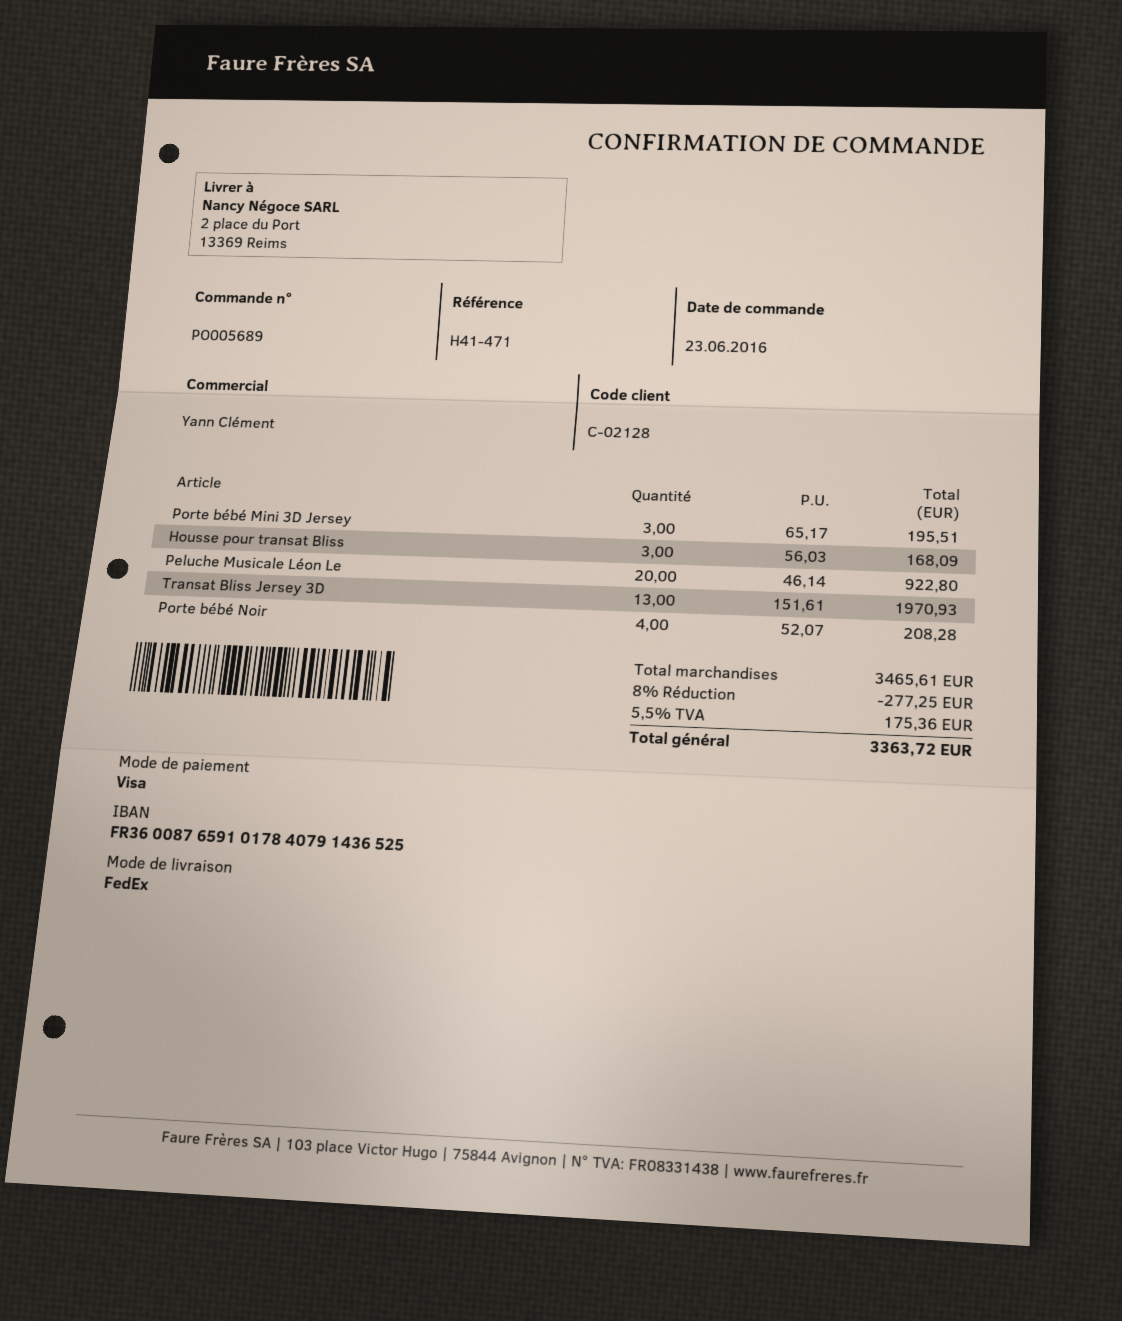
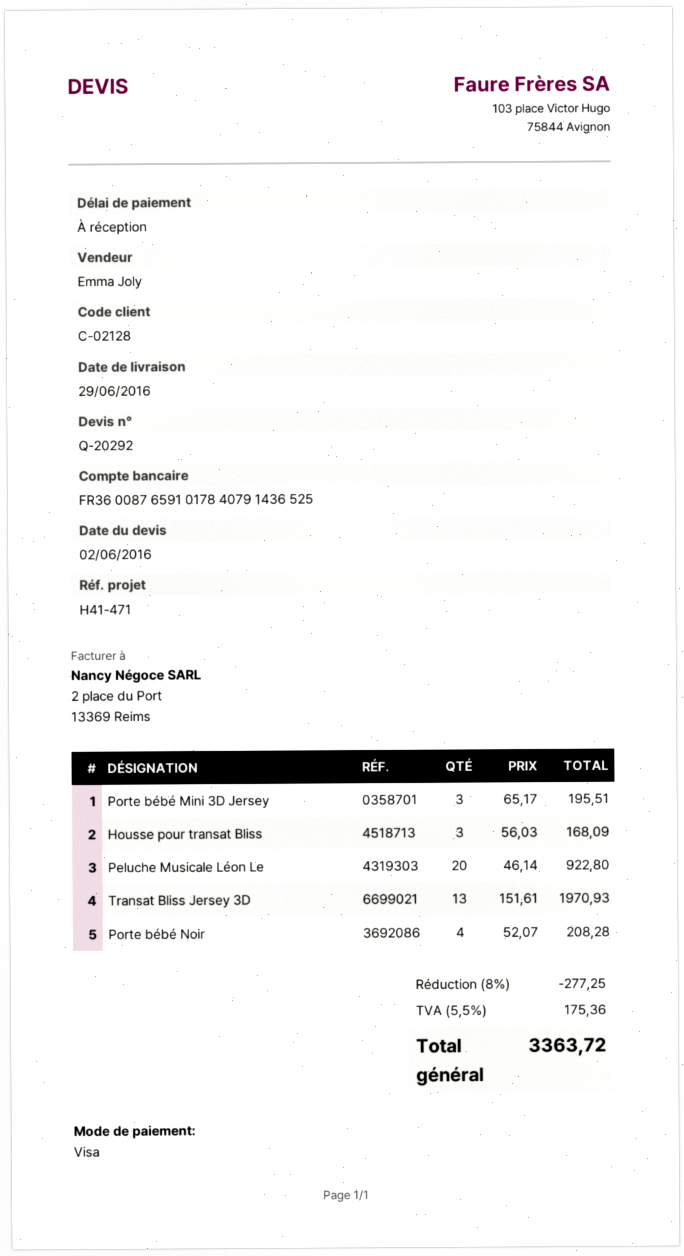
sales rep: Yann Clément -> Emma Joly

